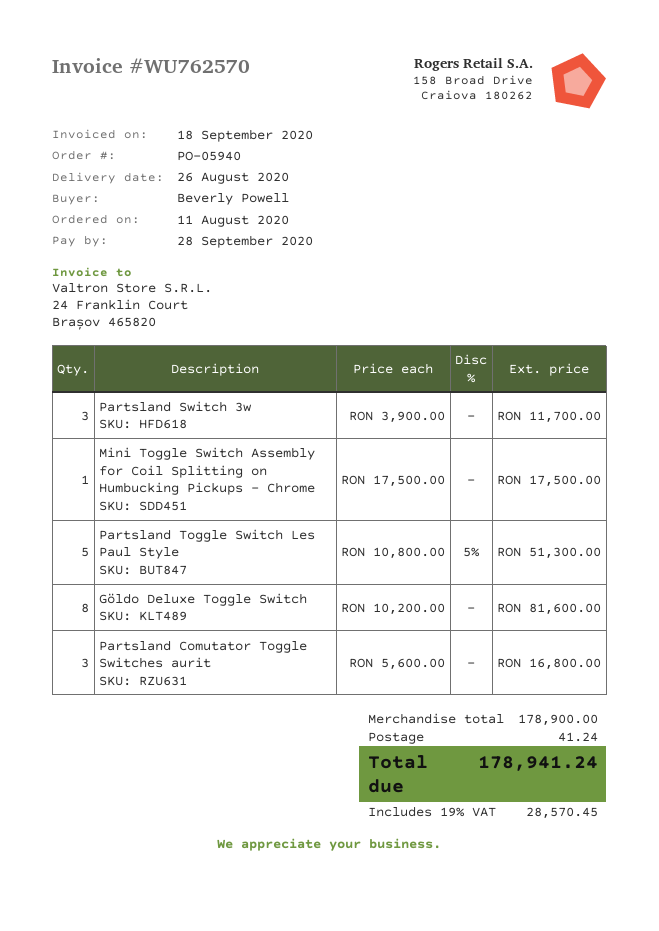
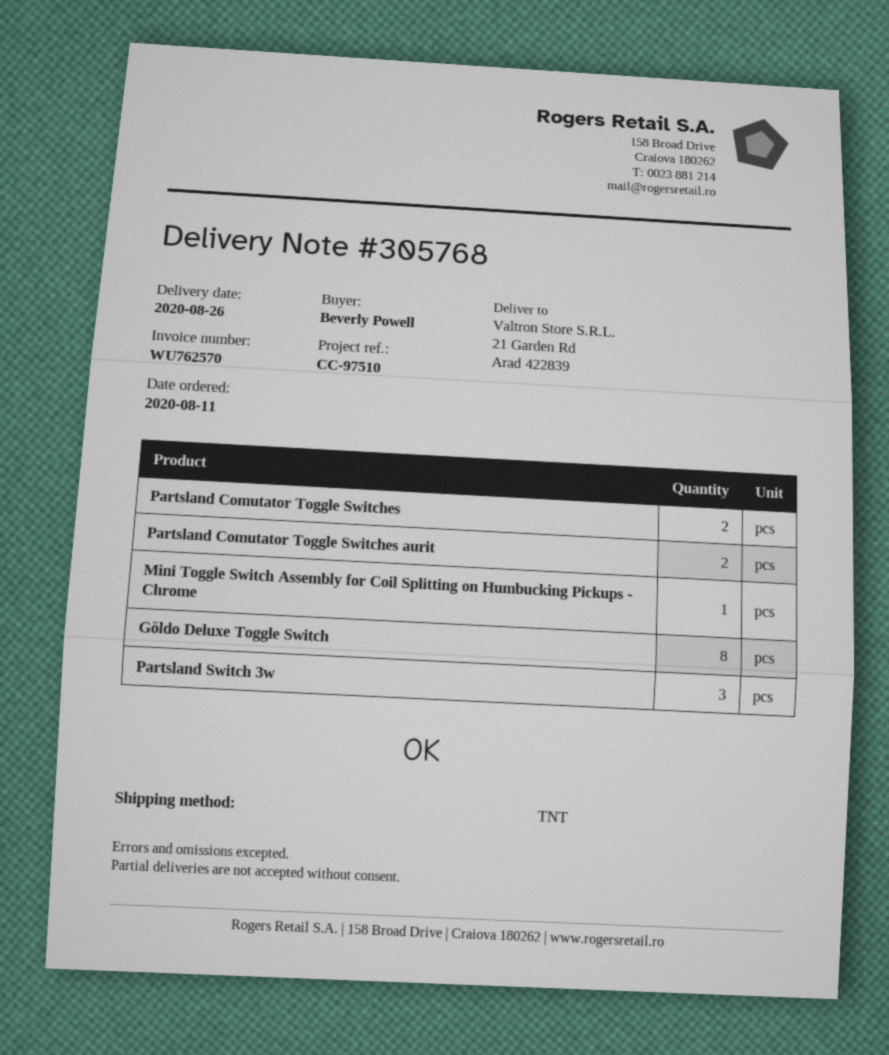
Partsland Toggle Switch Les Paul Style: 5 -> none
Partsland Comutator Toggle Switches aurit: 3 -> 2
Partsland Comutator Toggle Switches: none -> 2

